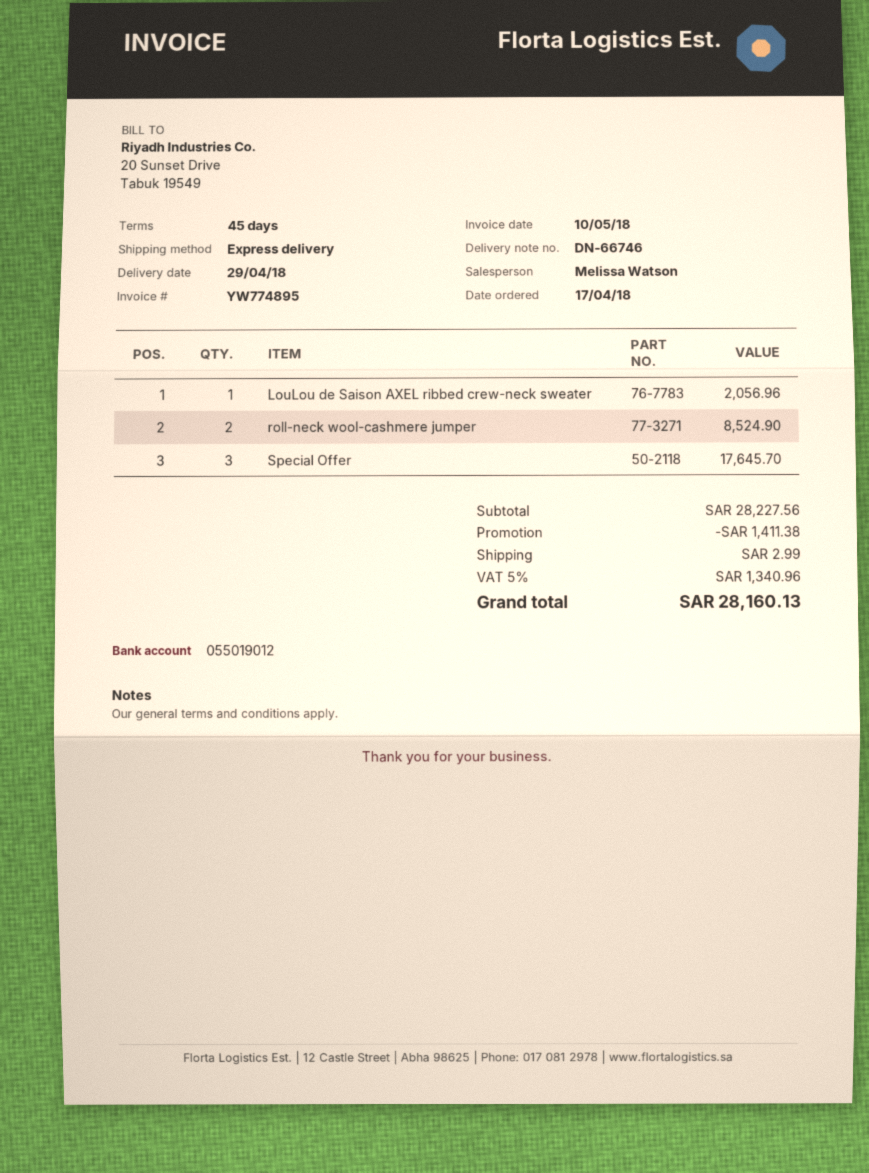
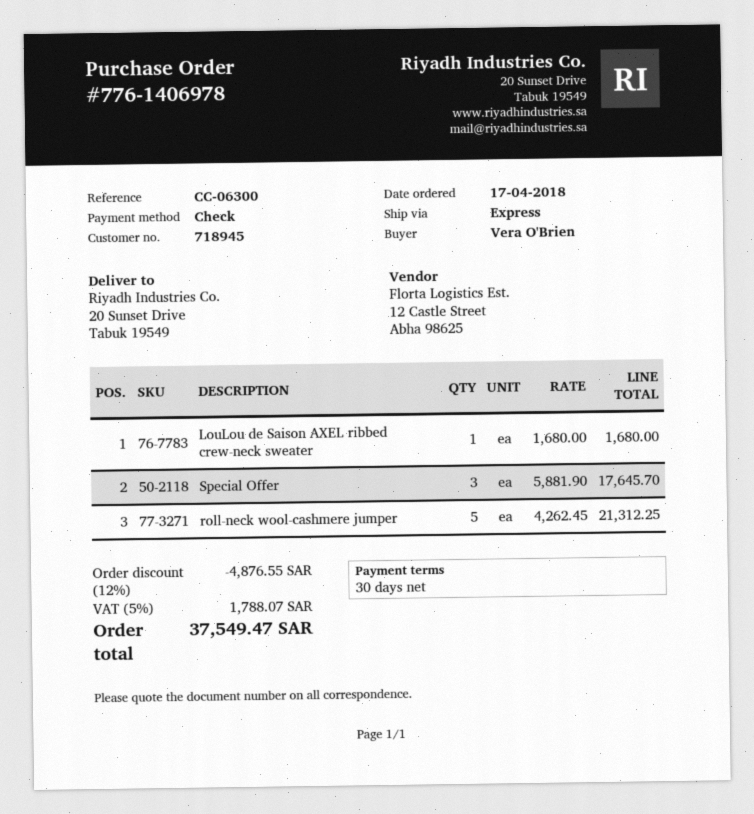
payment terms: 45 days -> 30 days
LouLou de Saison AXEL ribbed crew-neck sweater: 1 for 2056.96 -> 1 for 1680.00
roll-neck wool-cashmere jumper: 2 for 8524.90 -> 5 for 21312.25
discount: 1411.38 -> 4876.55
shipping: 2.99 -> none
tax: 5% = 1340.96 -> 5% = 1788.07
total: 28160.13 -> 37549.47

